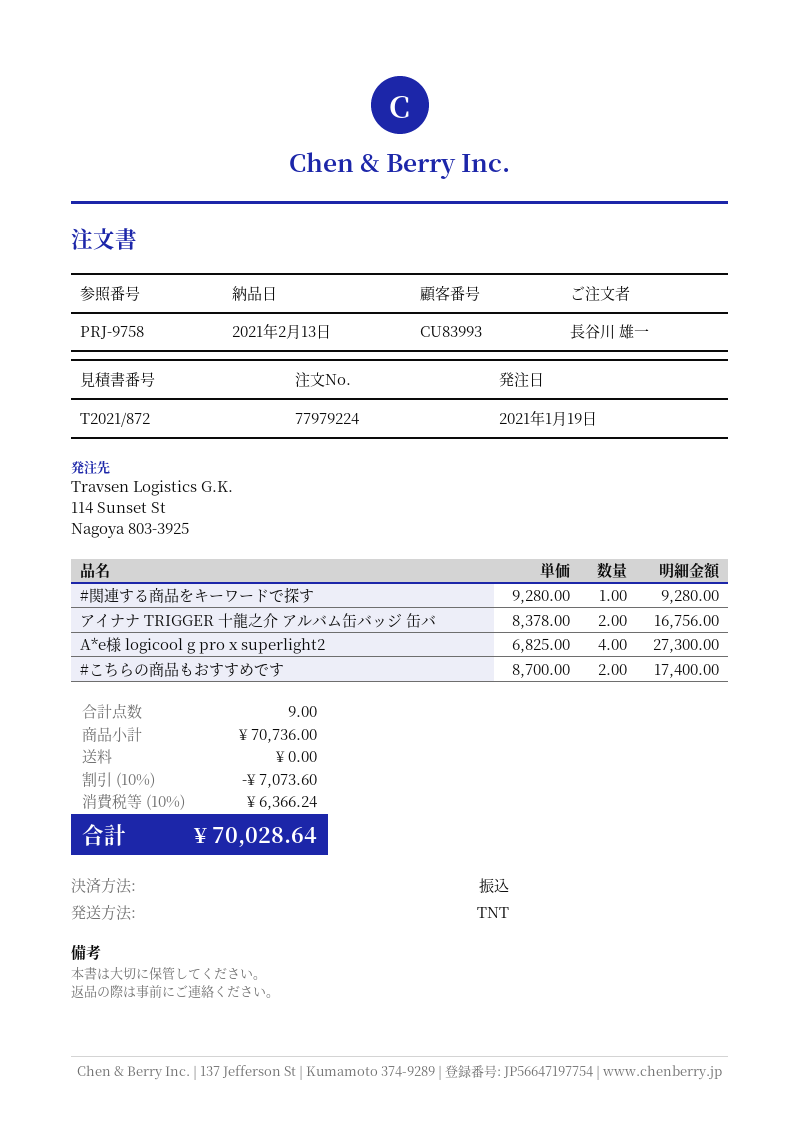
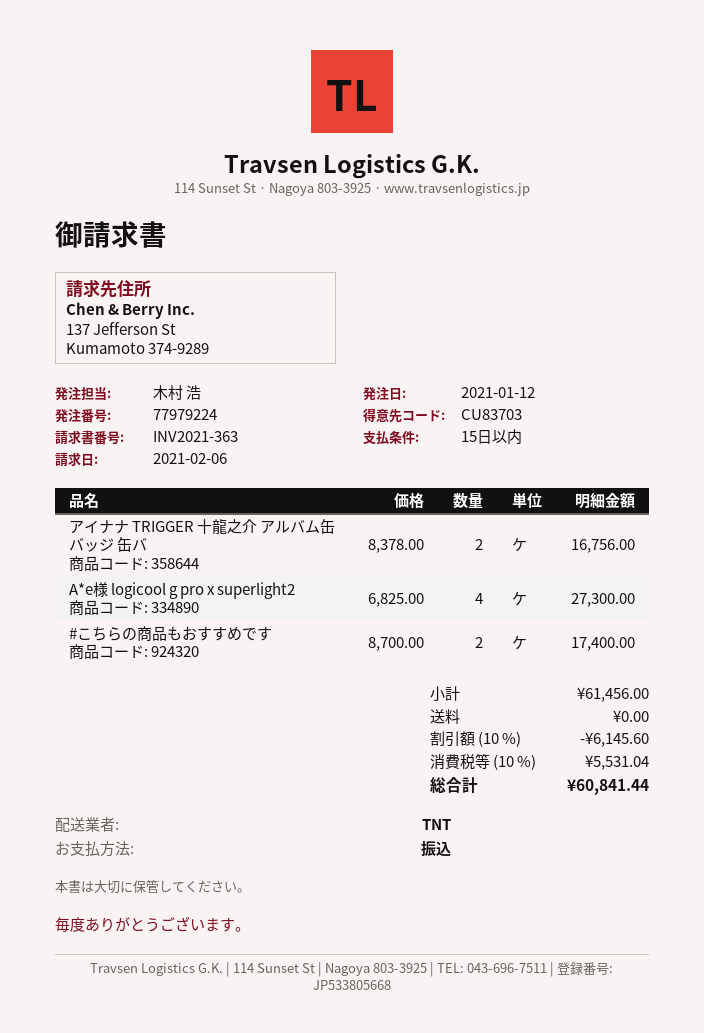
order date: 2021-01-19 -> 2021-01-12
customer number: CU83993 -> CU83703
ordered by: 長谷川 雄一 -> 木村 浩
#関連する商品をキーワードで探す: 1 x 9280.00 = 9280.00 -> none
subtotal: 70736.00 -> 61456.00
discount: 10% = 7073.60 -> 10% = 6145.60
tax: 10% = 6366.24 -> 10% = 5531.04
total: 70028.64 -> 60841.44

